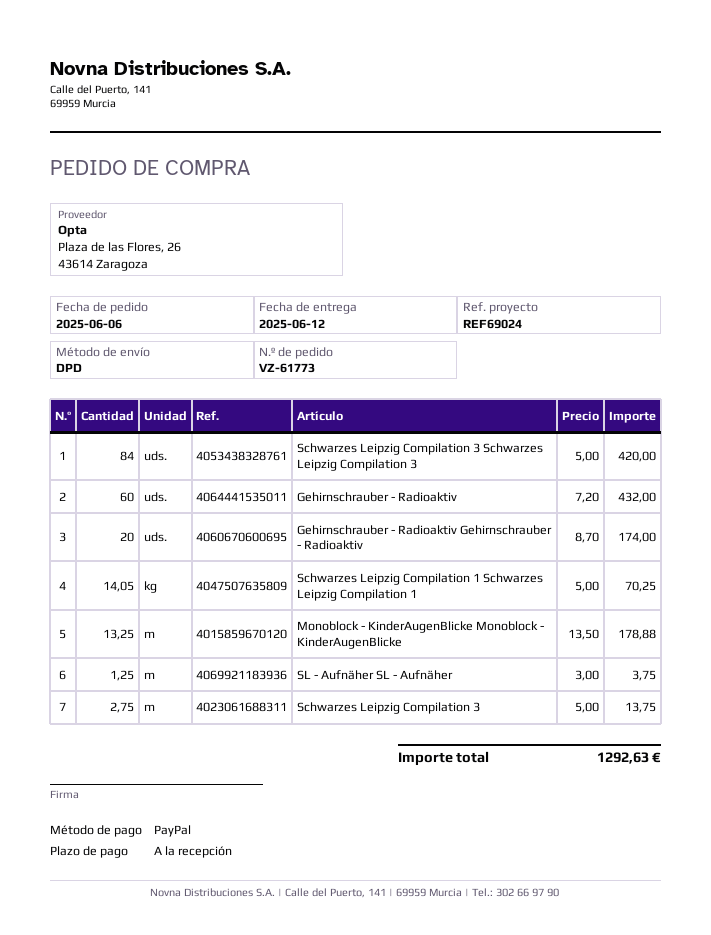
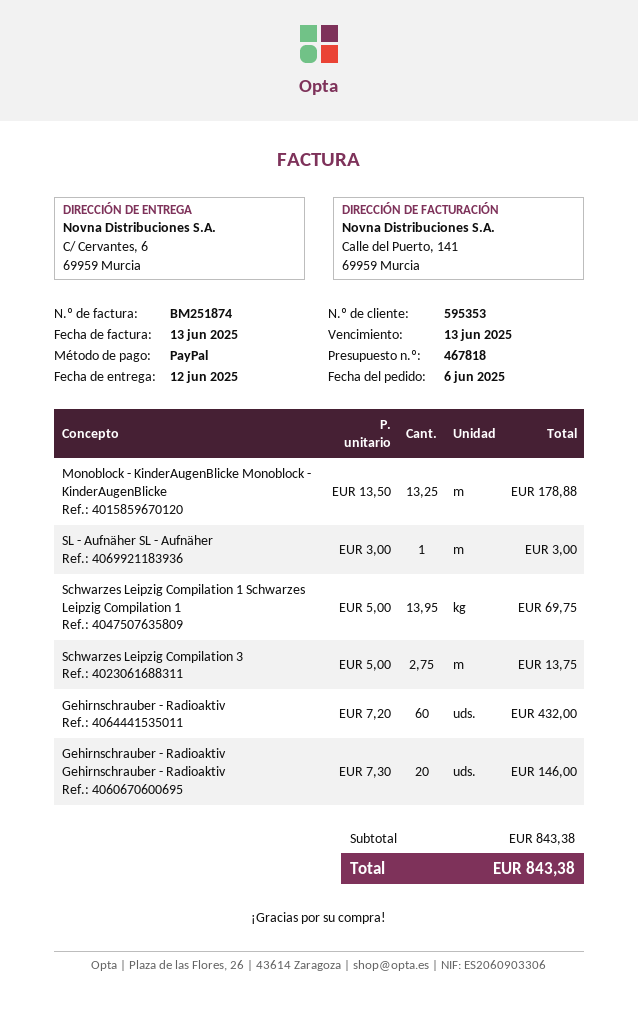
Schwarzes Leipzig Compilation 3 Schwarzes Leipzig Compilation 3: 84 x 5.00 = 420.00 -> none
Gehirnschrauber - Radioaktiv Gehirnschrauber - Radioaktiv: 20 x 8.70 = 174.00 -> 20 x 7.30 = 146.00
Schwarzes Leipzig Compilation 1 Schwarzes Leipzig Compilation 1: 14.05 x 5.00 = 70.25 -> 13.95 x 5.00 = 69.75
SL - Aufnäher SL - Aufnäher: 1.25 x 3.00 = 3.75 -> 1 x 3.00 = 3.00
total: 1292.63 -> 843.38

